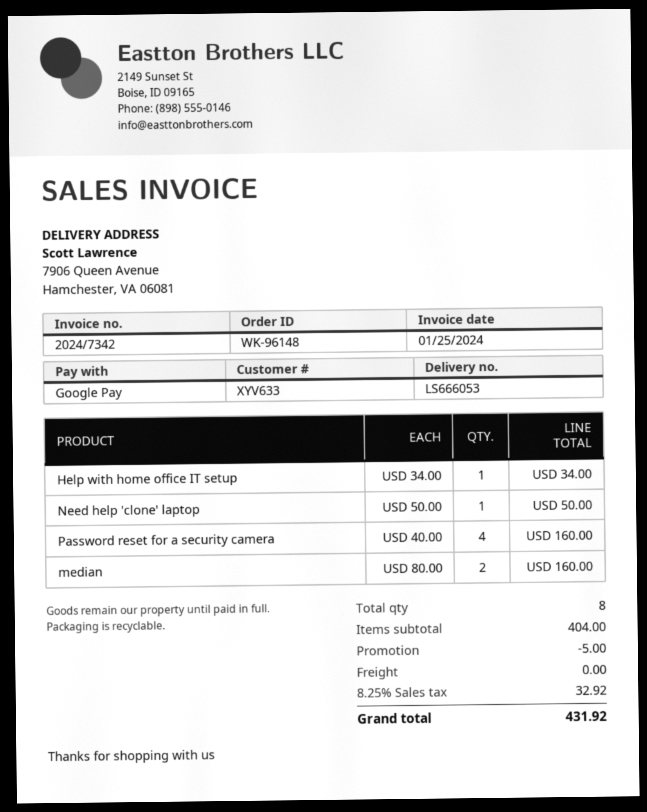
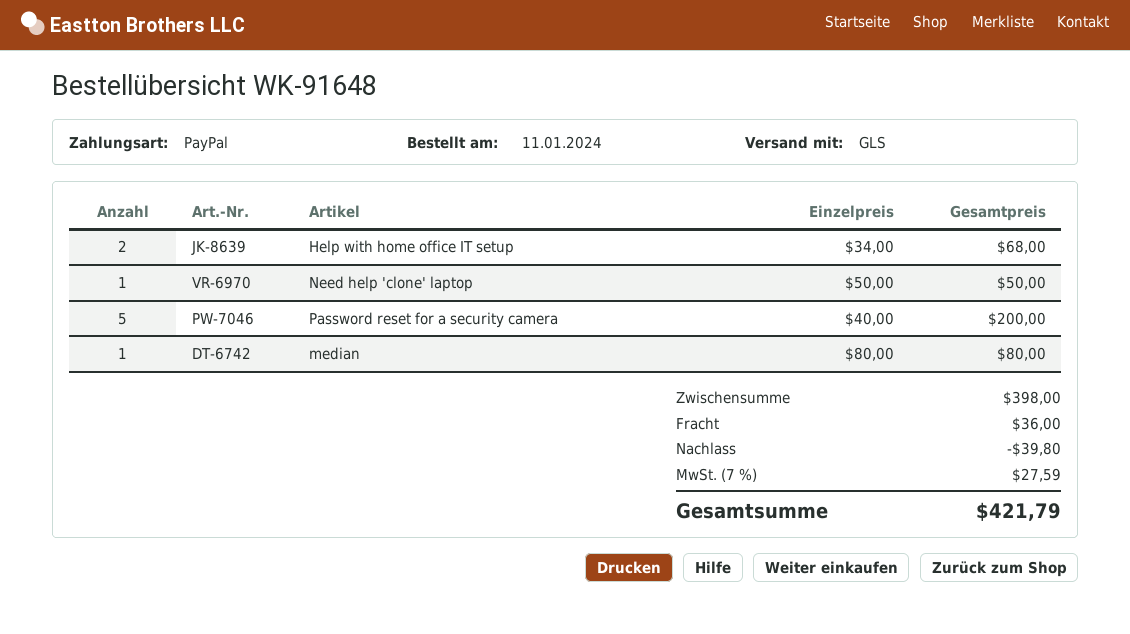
order number: WK-96148 -> WK-91648
payment method: Google Pay -> PayPal
Help with home office IT setup: 1 x 34.00 = 34.00 -> 2 x 34.00 = 68.00
Password reset for a security camera: 4 x 40.00 = 160.00 -> 5 x 40.00 = 200.00
median: 2 x 80.00 = 160.00 -> 1 x 80.00 = 80.00
subtotal: 404.00 -> 398.00
discount: 5.00 -> 39.80
shipping: 0.00 -> 36.00
tax: 8.25% = 32.92 -> 7% = 27.59
total: 431.92 -> 421.79

